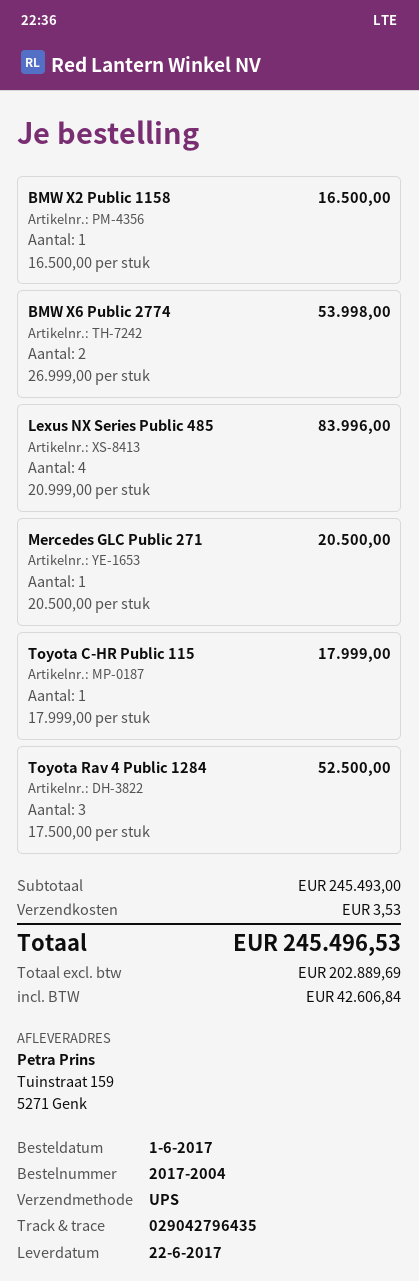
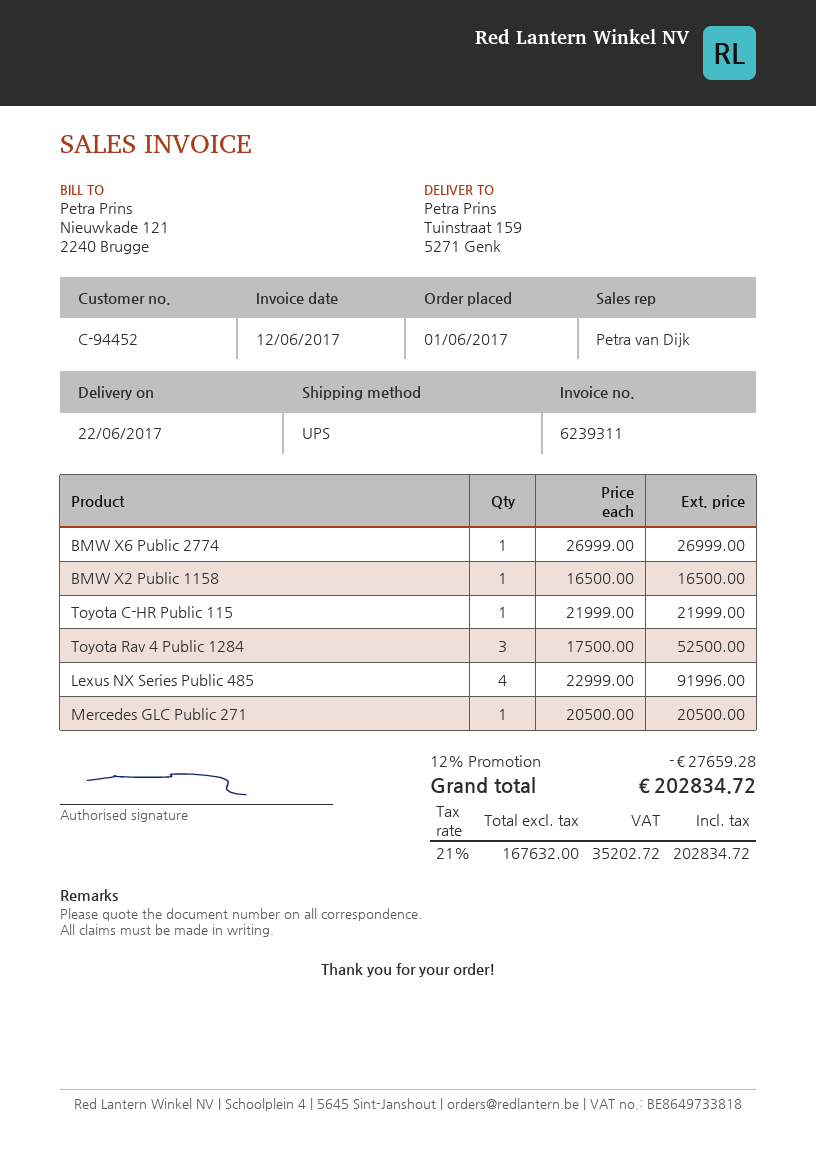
BMW X6 Public 2774: 2 x 26999.00 = 53998.00 -> 1 x 26999.00 = 26999.00
Lexus NX Series Public 485: 4 x 20999.00 = 83996.00 -> 4 x 22999.00 = 91996.00
Toyota C-HR Public 115: 1 x 17999.00 = 17999.00 -> 1 x 21999.00 = 21999.00
discount: none -> 12% = 27659.28
shipping: 3.53 -> none
net: 202889.69 -> 167632.00
tax: 42606.84 -> 35202.72
total: 245496.53 -> 202834.72

